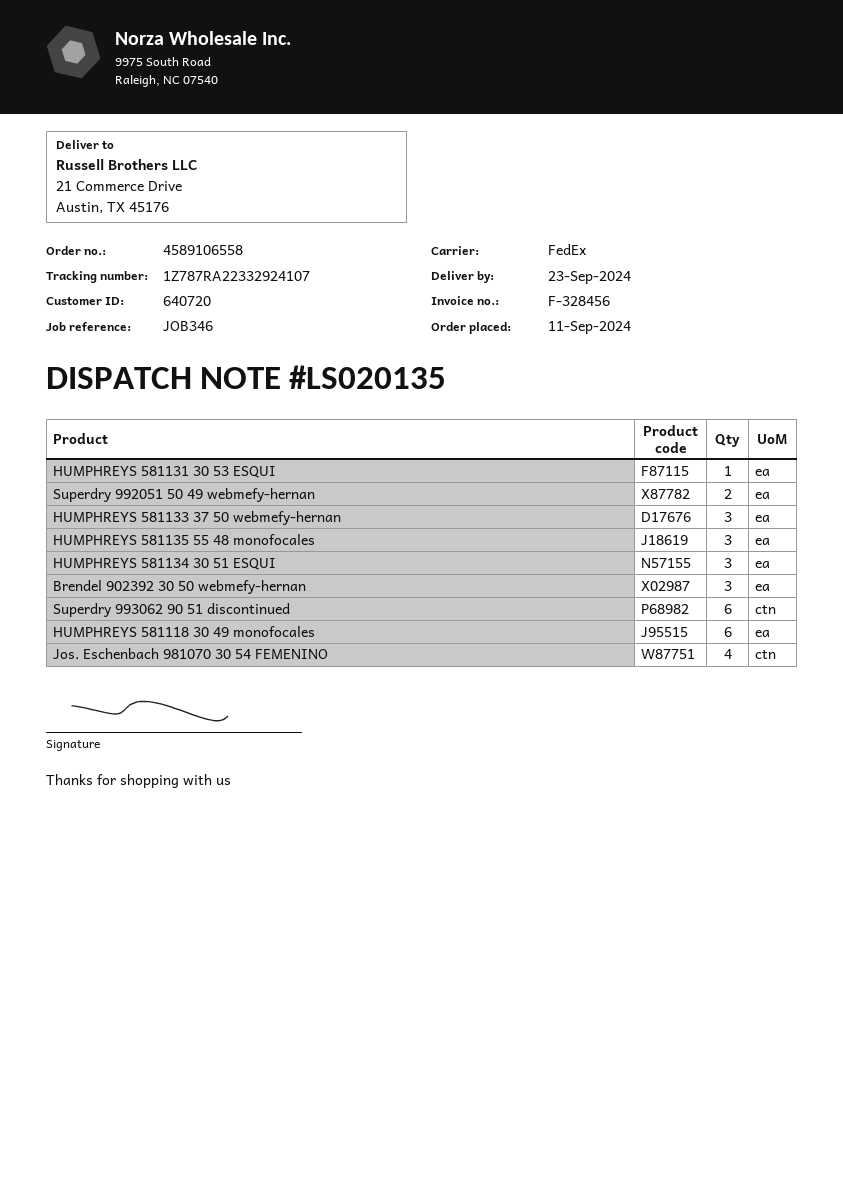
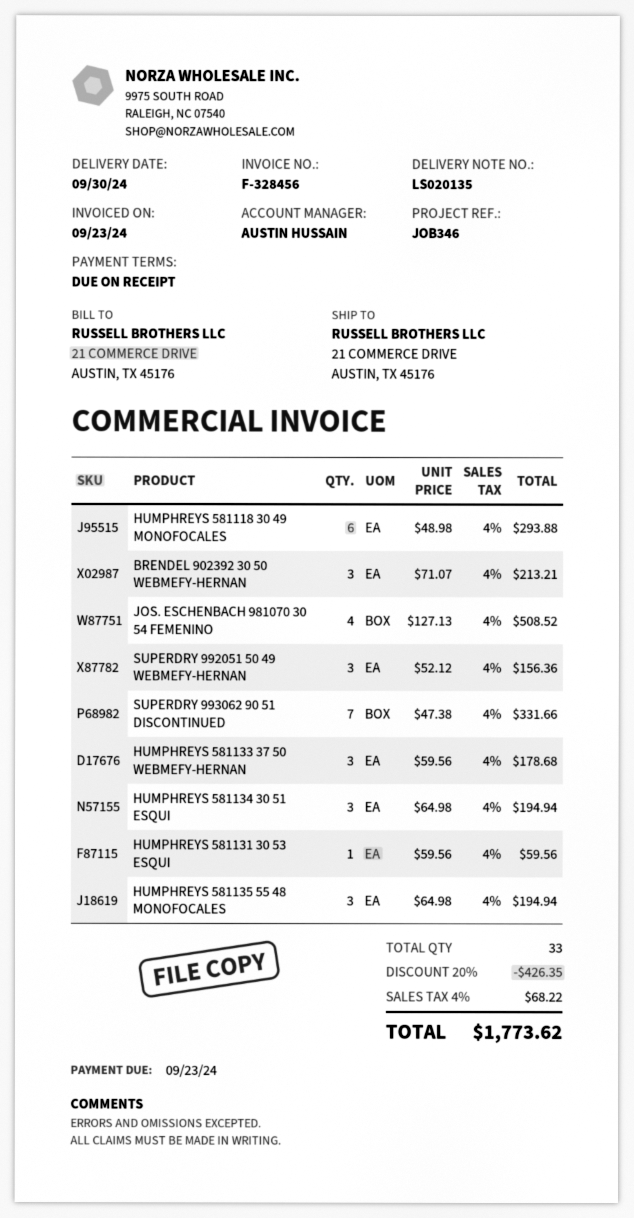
delivery date: 2024-09-23 -> 2024-09-30
Superdry 992051 50 49 webmefy-hernan: 2 -> 3
Superdry 993062 90 51 discontinued: 6 -> 7

